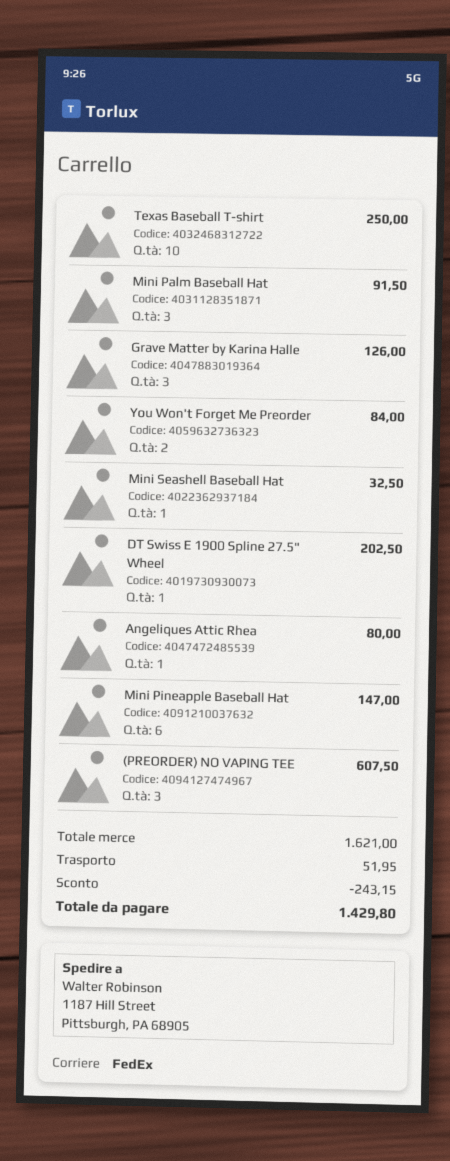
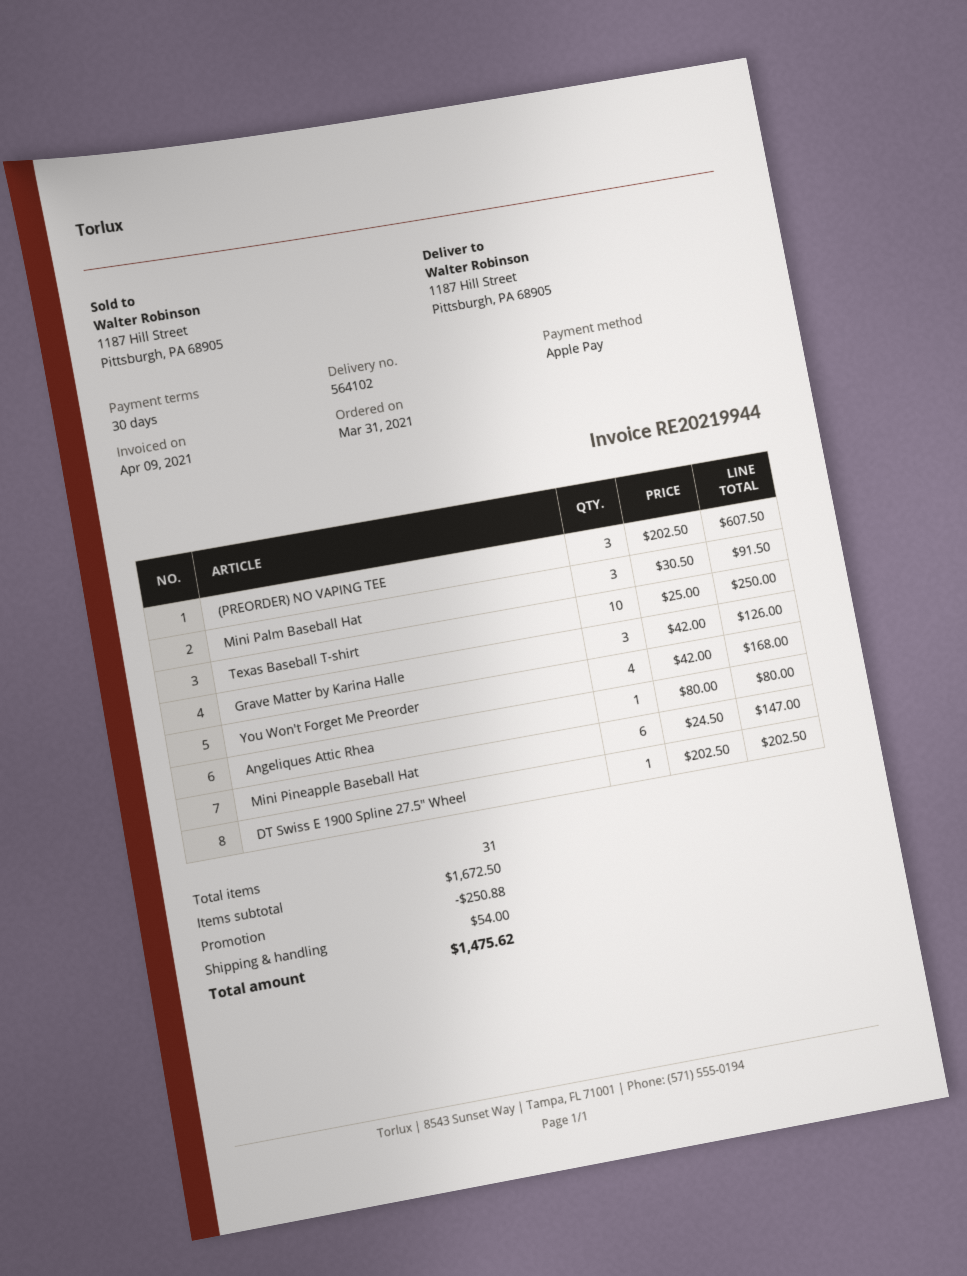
You Won't Forget Me Preorder: 2 for 84.00 -> 4 for 168.00
Mini Seashell Baseball Hat: 1 for 32.50 -> none
subtotal: 1621.00 -> 1672.50
discount: 243.15 -> 250.88
shipping: 51.95 -> 54.00
total: 1429.80 -> 1475.62

